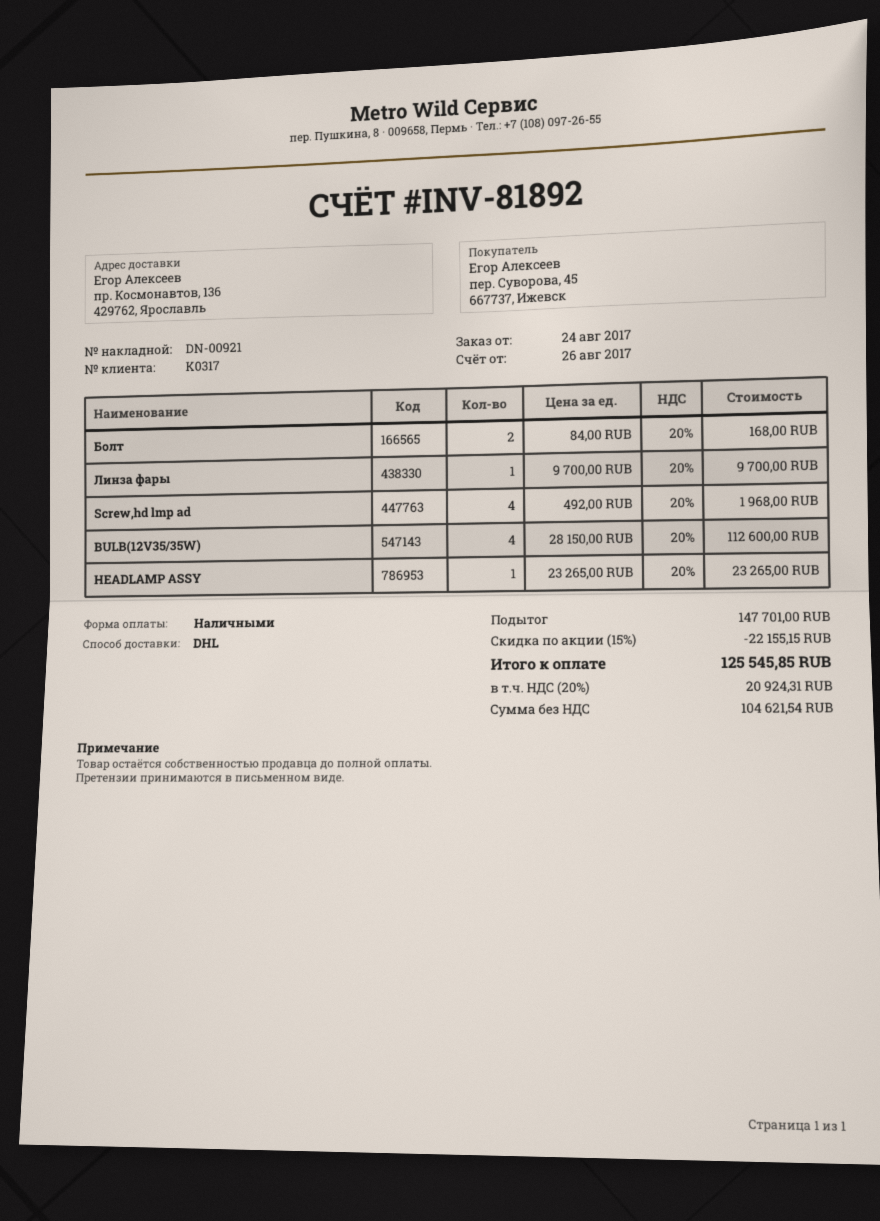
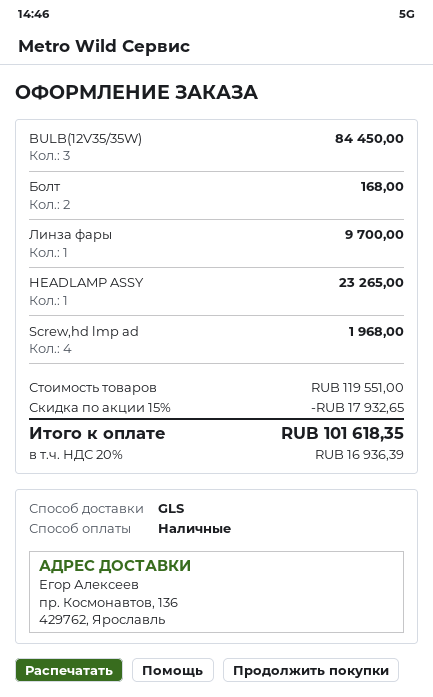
shipping method: DHL -> GLS
BULB(12V35/35W): 4 for 112600.00 -> 3 for 84450.00
subtotal: 147701.00 -> 119551.00
discount: 15% = 22155.15 -> 15% = 17932.65
tax: 20% = 20924.31 -> 20% = 16936.39
total: 125545.85 -> 101618.35

